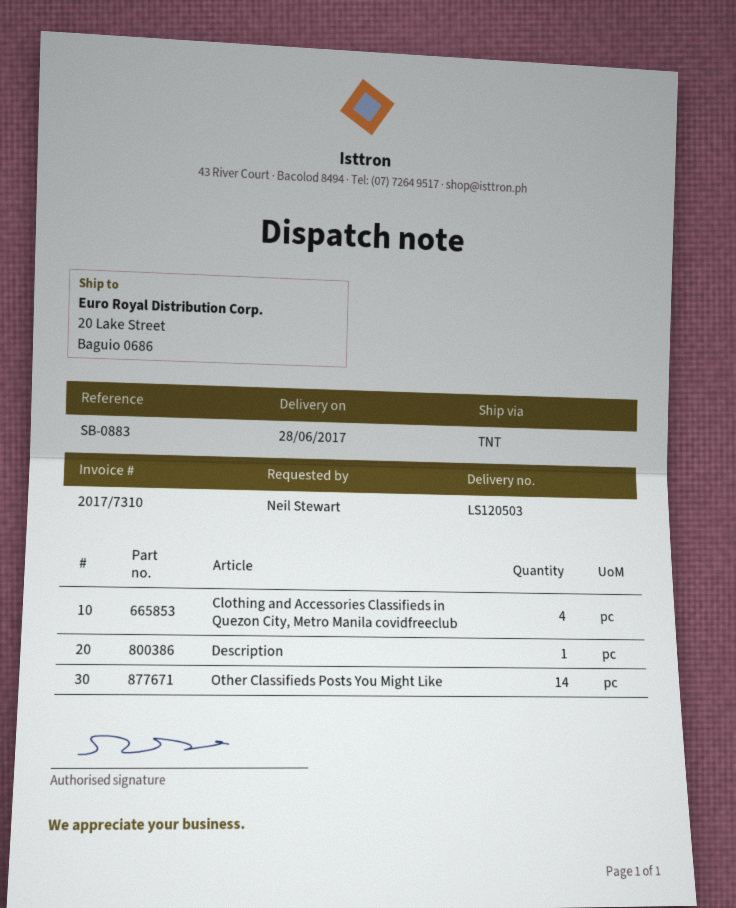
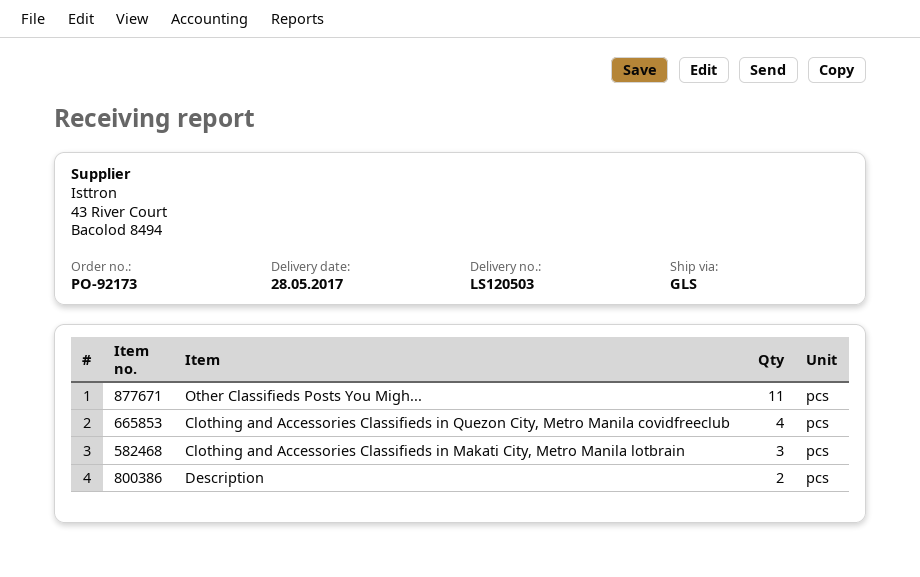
delivery date: 2017-06-28 -> 2017-05-28
shipping method: TNT -> GLS
Description: 1 -> 2
Other Classifieds Posts You Might Like: 14 -> 11
Clothing and Accessories Classifieds in Makati City, Metro Manila lotbrain: none -> 3

